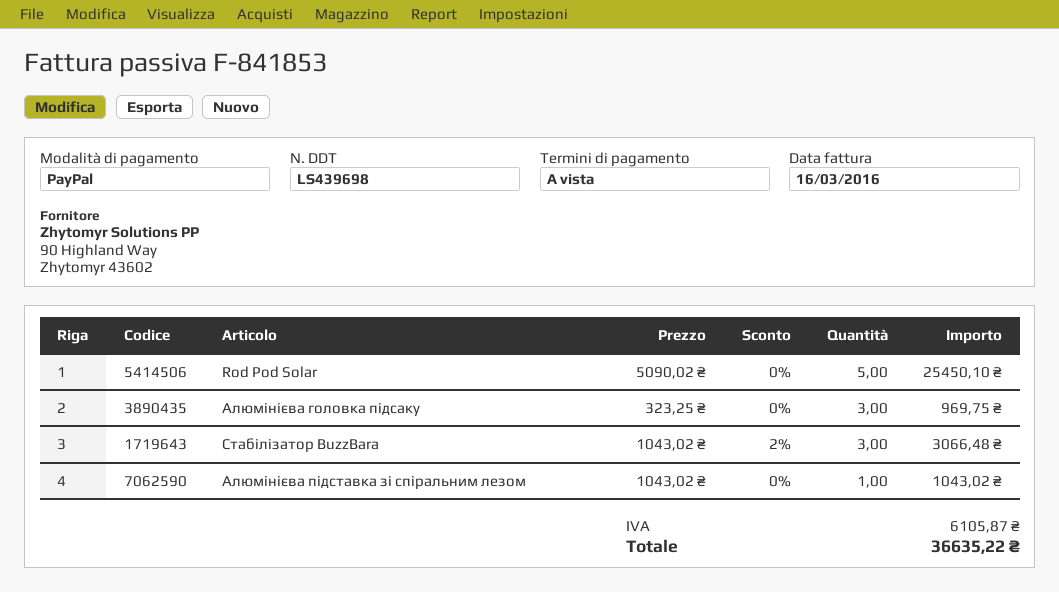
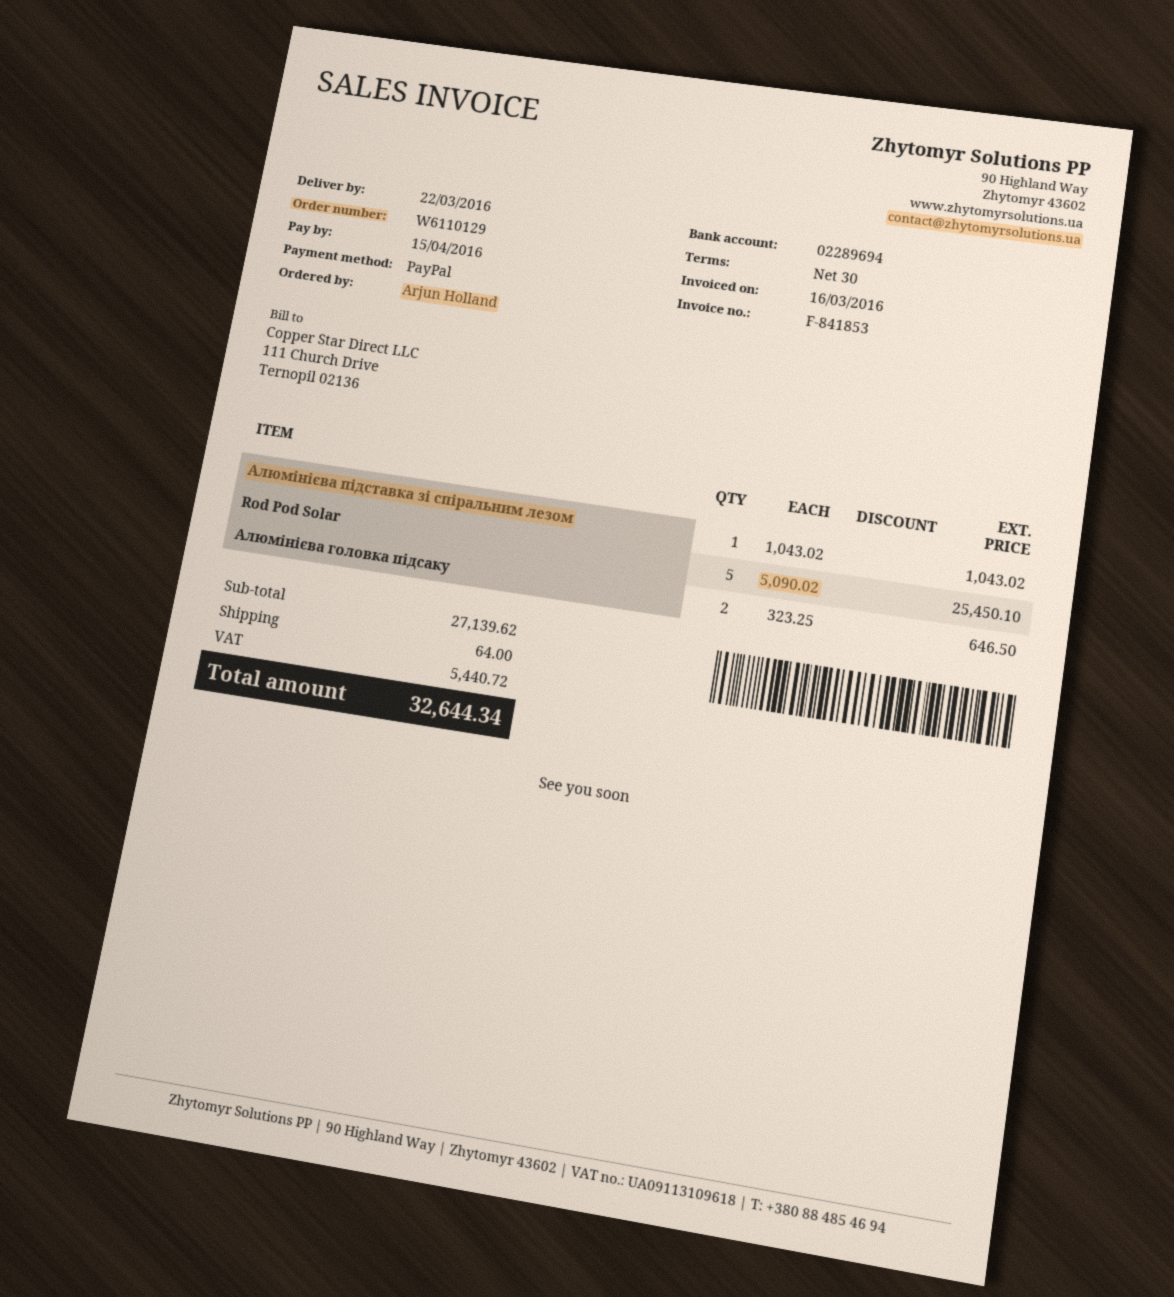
payment terms: on receipt -> 30 days
Алюмінієва головка підсаку: 3 x 323.25 = 969.75 -> 2 x 323.25 = 646.50
Стабілізатор BuzzBara: 3 x 1043.02 - 2% = 3066.48 -> none
shipping: none -> 64.00
tax: 6105.87 -> 5440.72
total: 36635.22 -> 32644.34

